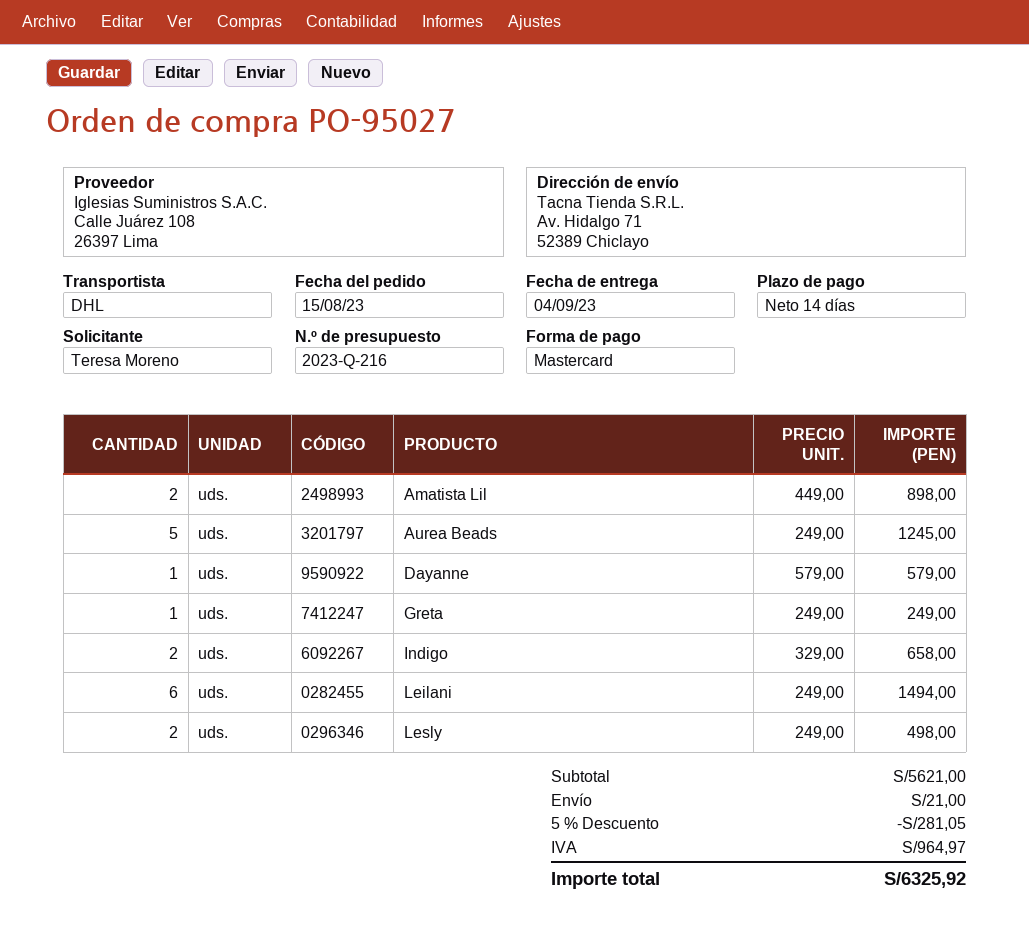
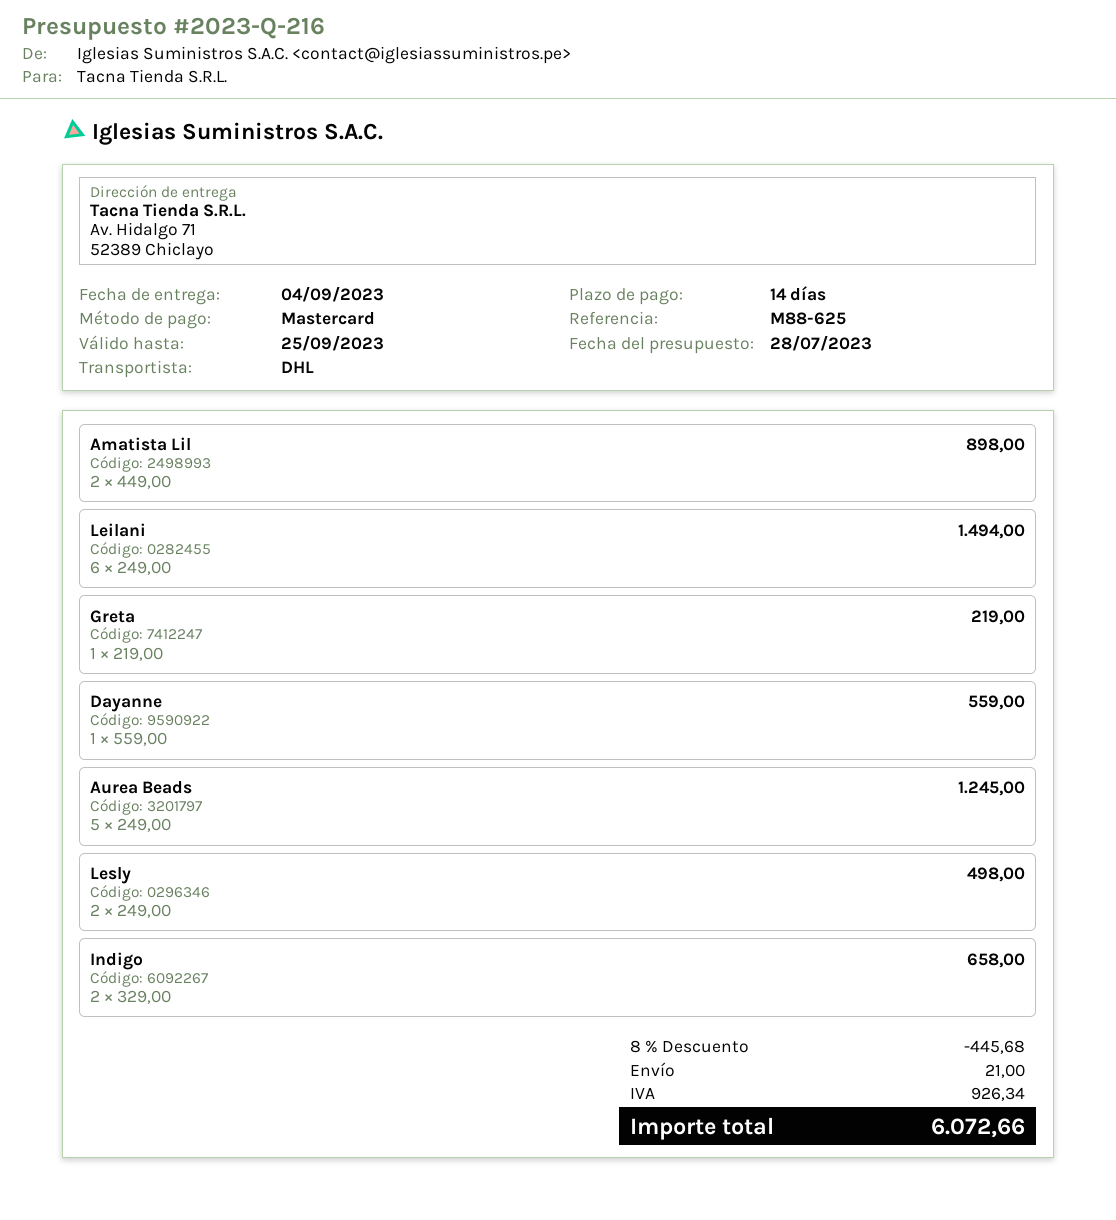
Dayanne: 1 x 579.00 = 579.00 -> 1 x 559.00 = 559.00
Greta: 1 x 249.00 = 249.00 -> 1 x 219.00 = 219.00
discount: 5% = 281.05 -> 8% = 445.68
tax: 964.97 -> 926.34
total: 6325.92 -> 6072.66

